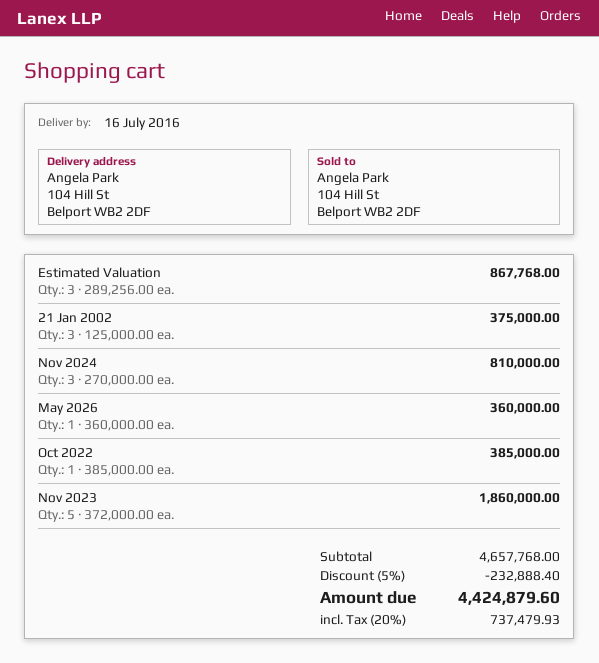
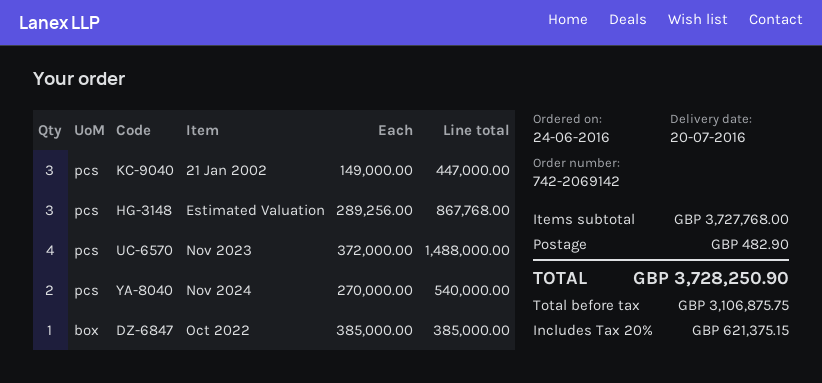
delivery date: 2016-07-16 -> 2016-07-20
21 Jan 2002: 3 x 125000.00 = 375000.00 -> 3 x 149000.00 = 447000.00
Nov 2024: 3 x 270000.00 = 810000.00 -> 2 x 270000.00 = 540000.00
May 2026: 1 x 360000.00 = 360000.00 -> none
Nov 2023: 5 x 372000.00 = 1860000.00 -> 4 x 372000.00 = 1488000.00
subtotal: 4657768.00 -> 3727768.00
discount: 5% = 232888.40 -> none
shipping: none -> 482.90
tax: 20% = 737479.93 -> 20% = 621375.15
total: 4424879.60 -> 3728250.90

